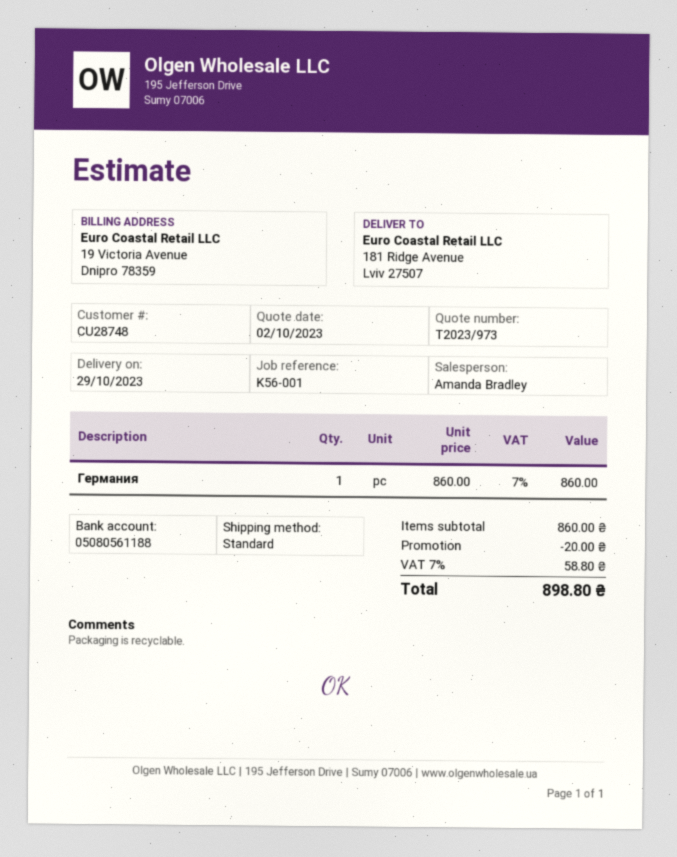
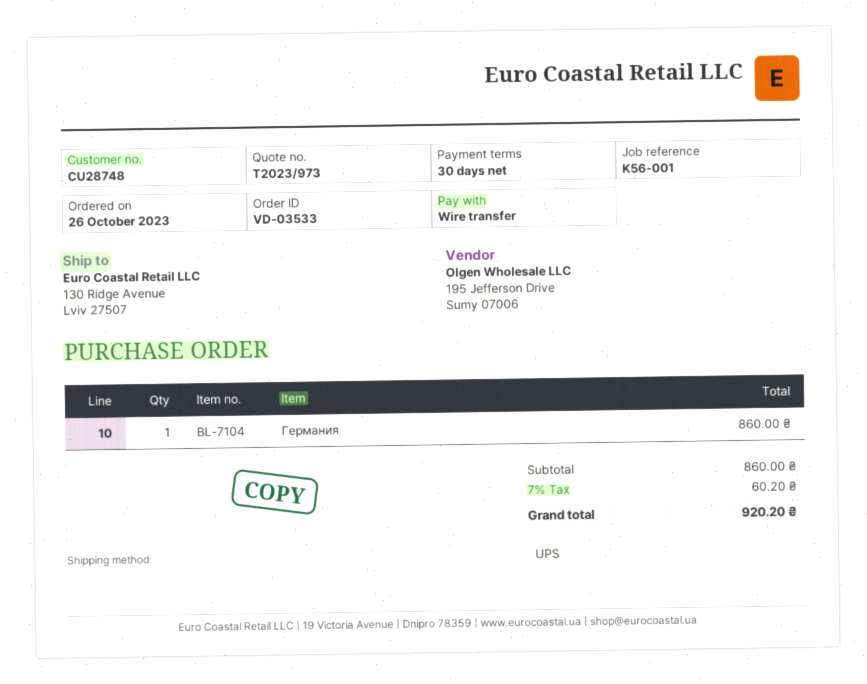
shipping method: standard -> UPS
ship to: 181 Ridge Avenue, Lviv 27507 -> 130 Ridge Avenue, Lviv 27507
discount: 20.00 -> none
tax: 7% = 58.80 -> 7% = 60.20
total: 898.80 -> 920.20

